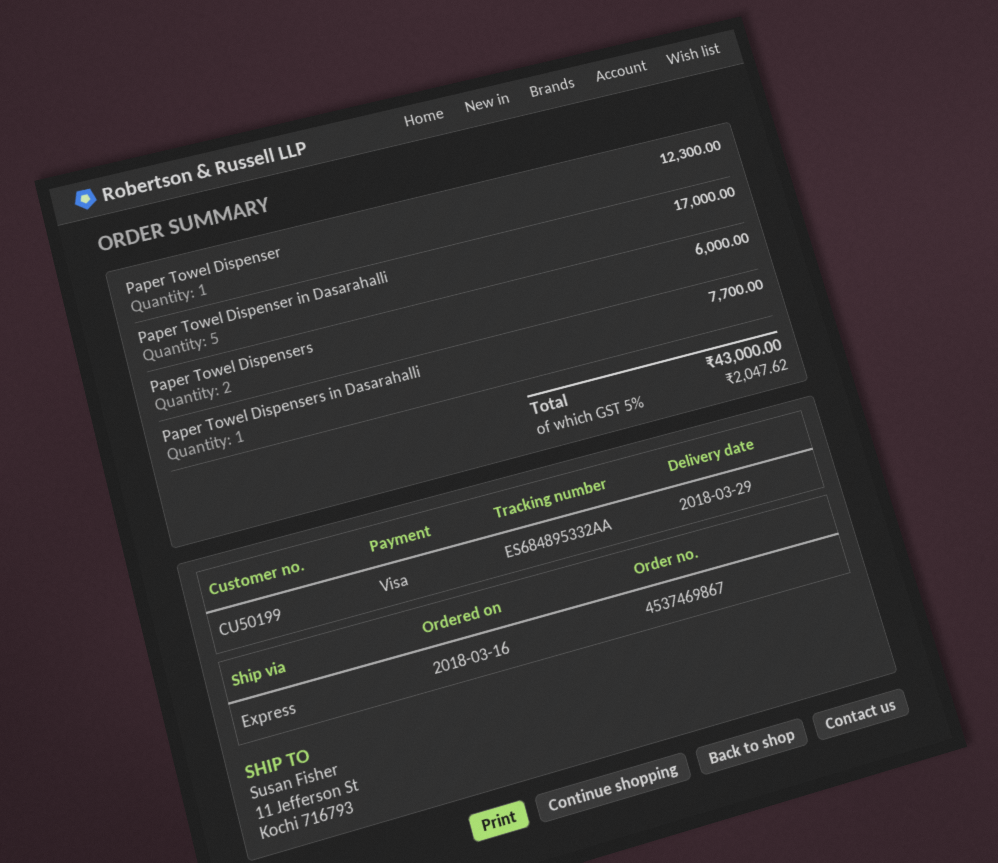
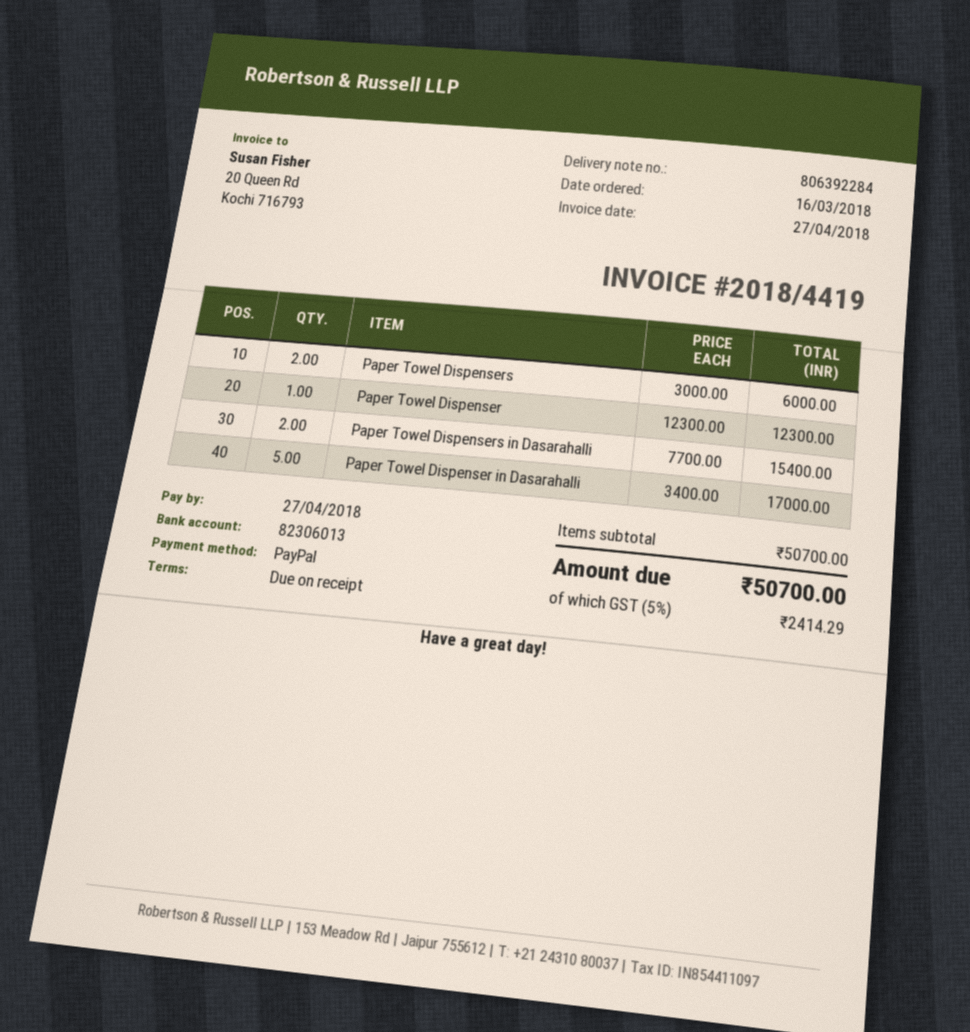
payment method: Visa -> PayPal
Paper Towel Dispensers in Dasarahalli: 1 for 7700.00 -> 2 for 15400.00
tax: 5% = 2047.62 -> 5% = 2414.29
total: 43000.00 -> 50700.00

